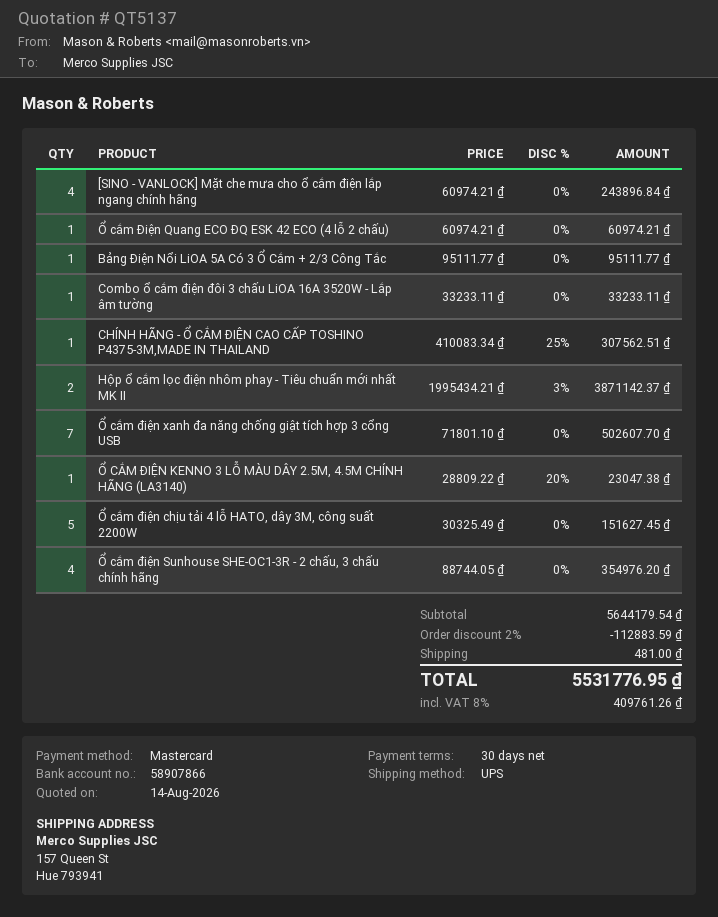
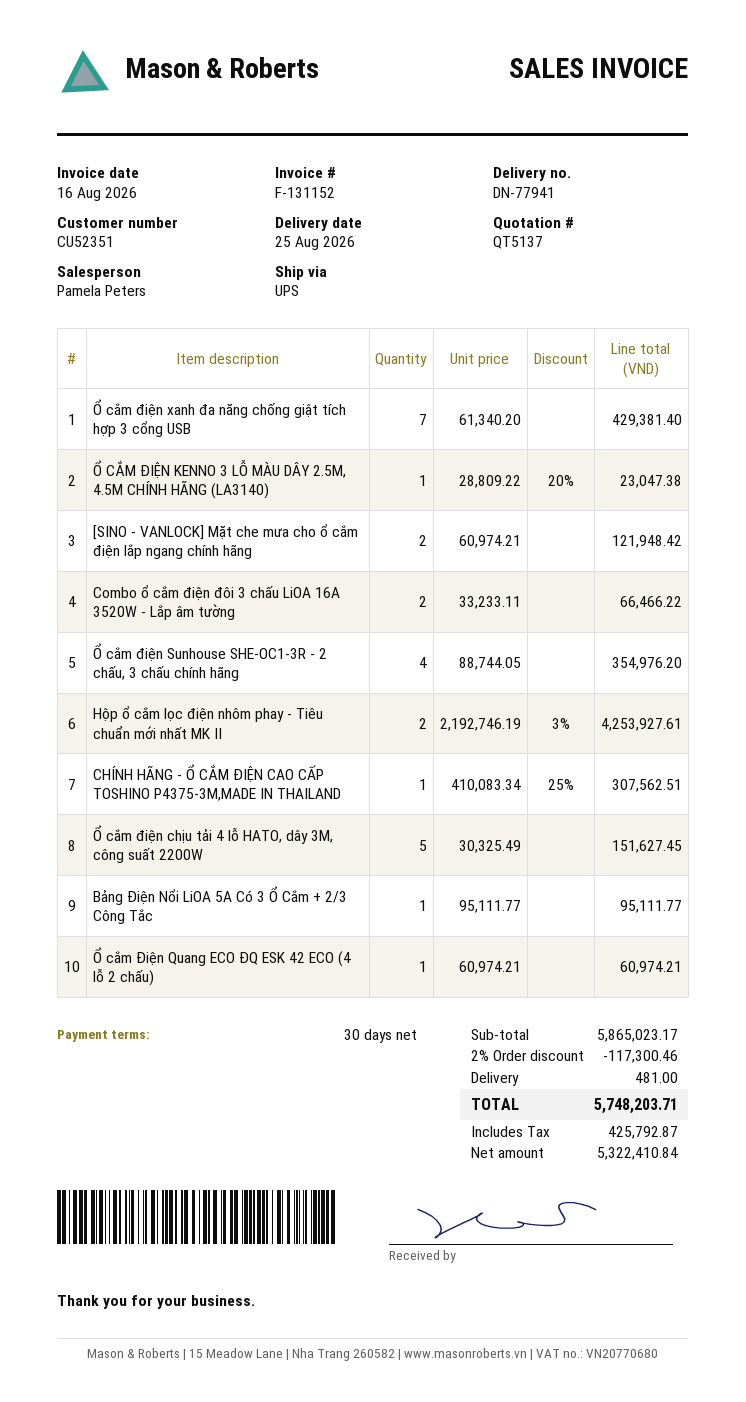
[SINO - VANLOCK] Mặt che mưa cho ổ cắm điện lắp ngang chính hãng: 4 x 60974.21 = 243896.84 -> 2 x 60974.21 = 121948.42
Combo ổ cắm điện đôi 3 chấu LiOA 16A 3520W - Lắp âm tường: 1 x 33233.11 = 33233.11 -> 2 x 33233.11 = 66466.22
Hộp ổ cắm lọc điện nhôm phay - Tiêu chuẩn mới nhất MK II: 2 x 1995434.21 - 3% = 3871142.37 -> 2 x 2192746.19 - 3% = 4253927.61
Ổ cắm điện xanh đa năng chống giật tích hợp 3 cổng USB: 7 x 71801.10 = 502607.70 -> 7 x 61340.20 = 429381.40
subtotal: 5644179.54 -> 5865023.17
discount: 2% = 112883.59 -> 2% = 117300.46
tax: 409761.26 -> 425792.87
total: 5531776.95 -> 5748203.71

